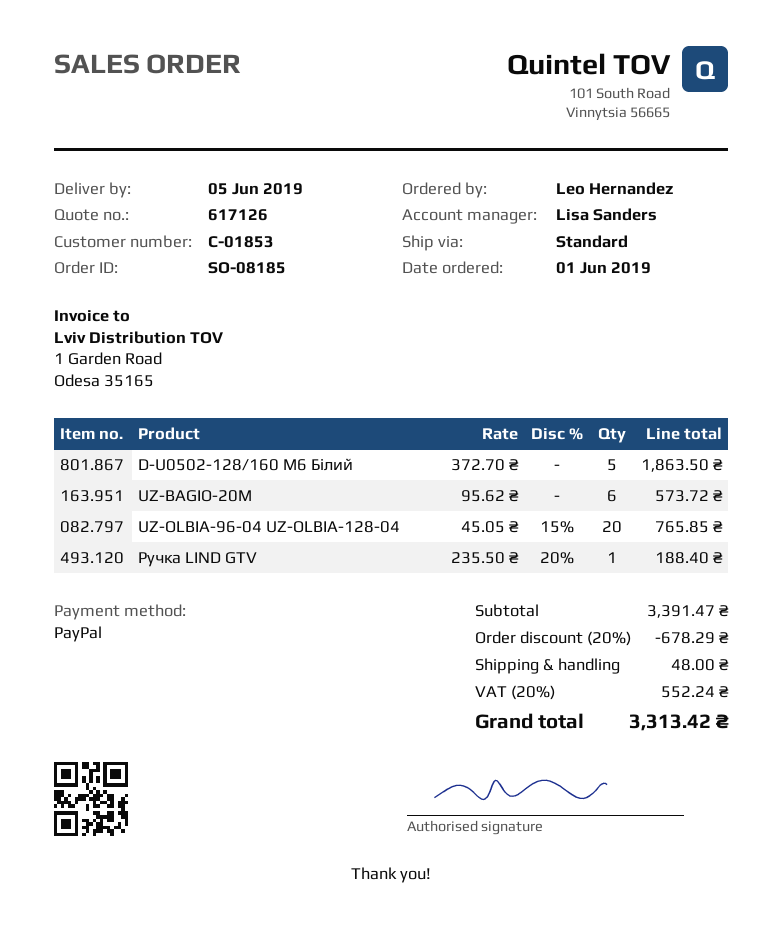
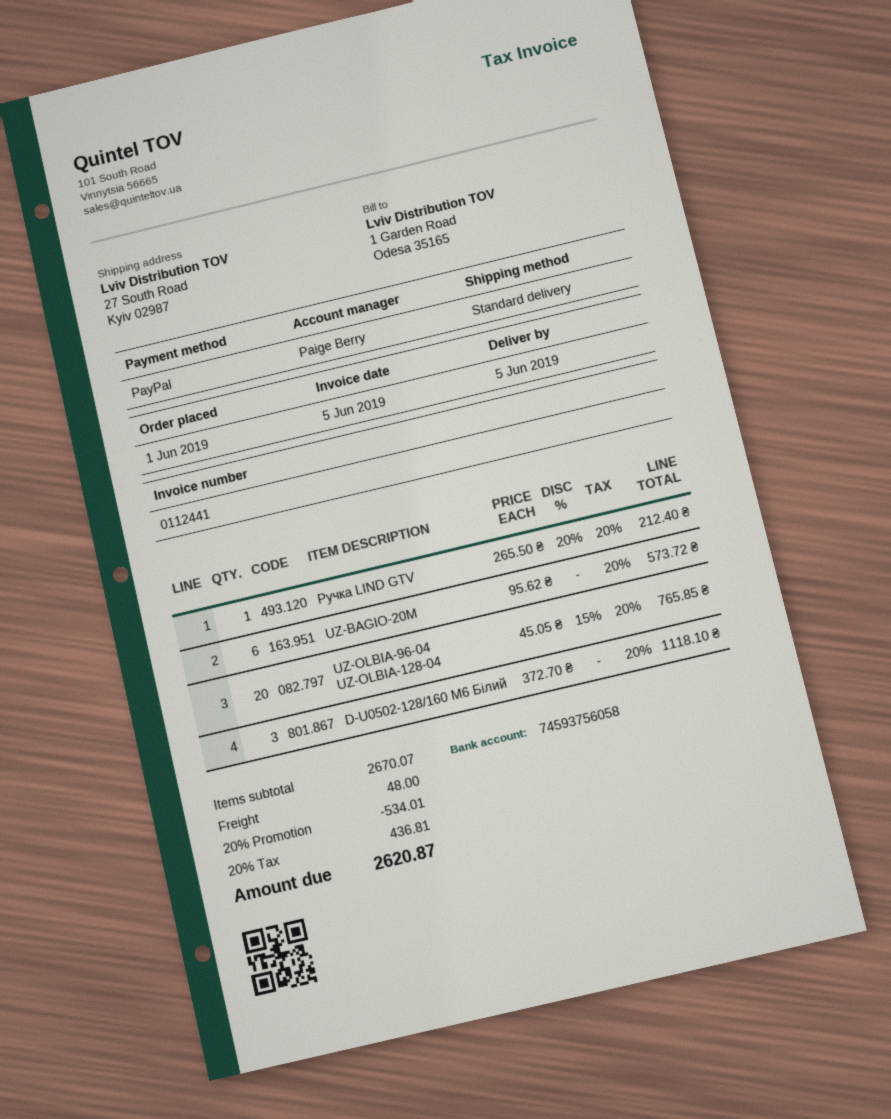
sales rep: Lisa Sanders -> Paige Berry
D-U0502-128/160 M6 Білий: 5 x 372.70 = 1863.50 -> 3 x 372.70 = 1118.10
Ручка LIND GTV: 1 x 235.50 - 20% = 188.40 -> 1 x 265.50 - 20% = 212.40
subtotal: 3391.47 -> 2670.07
discount: 20% = 678.29 -> 20% = 534.01
tax: 20% = 552.24 -> 20% = 436.81
total: 3313.42 -> 2620.87

